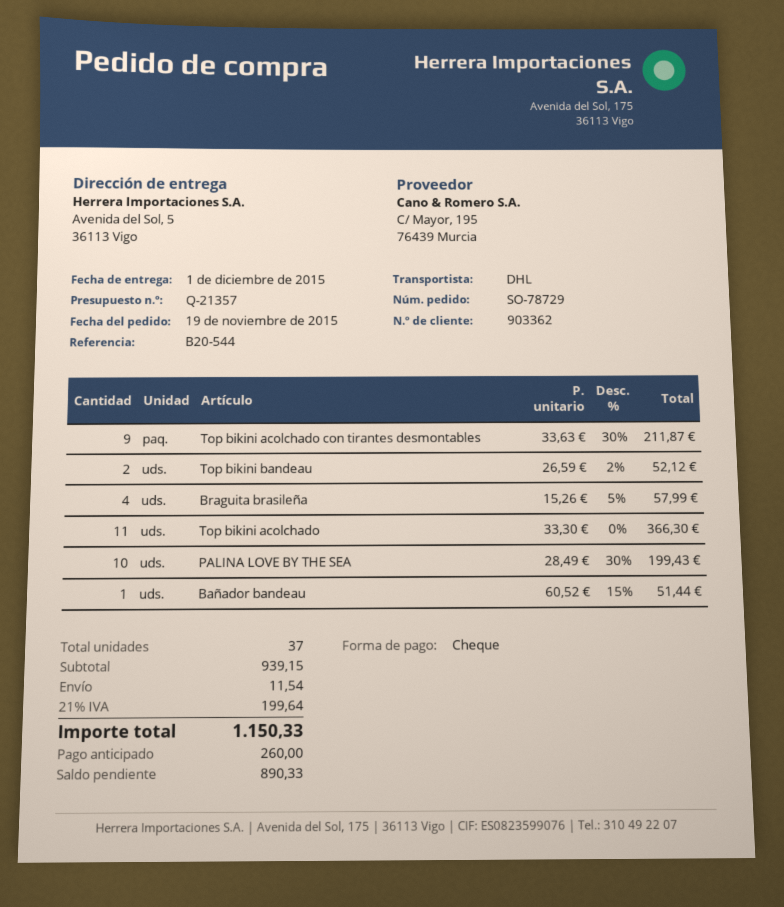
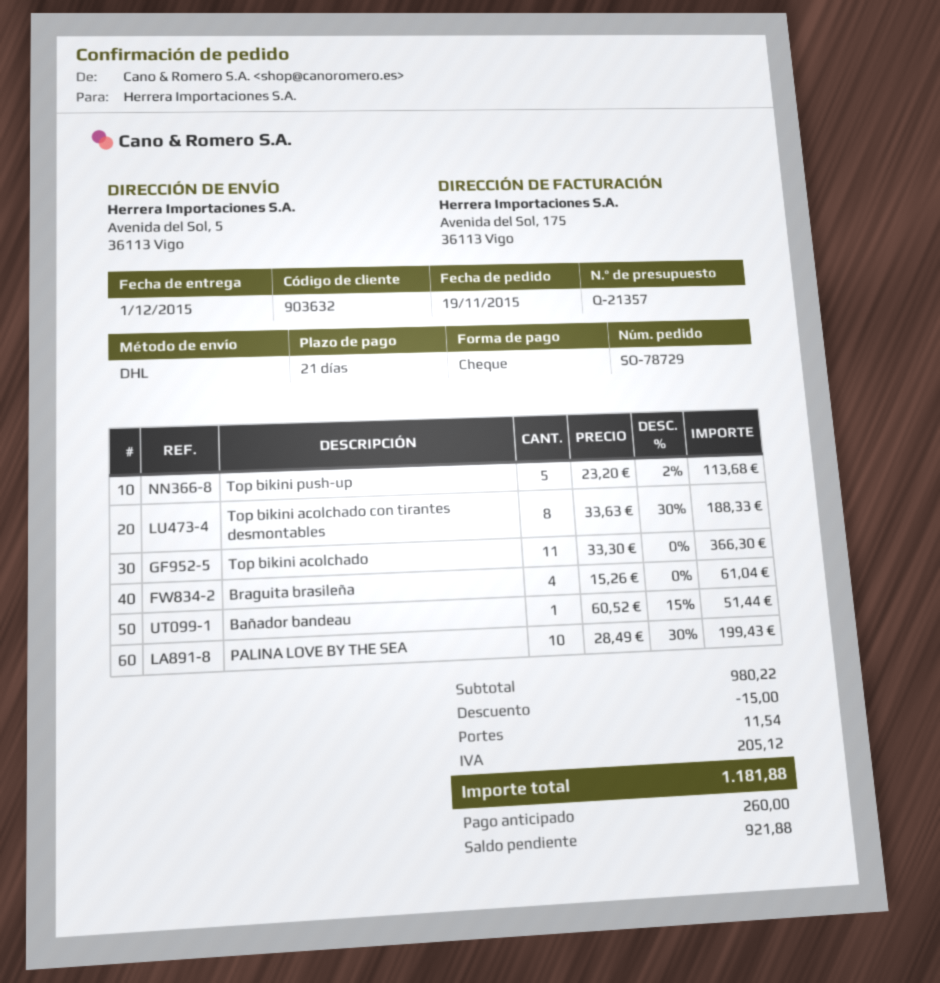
customer number: 903362 -> 903632
Top bikini acolchado con tirantes desmontables: 9 x 33.63 - 30% = 211.87 -> 8 x 33.63 - 30% = 188.33
Top bikini bandeau: 2 x 26.59 - 2% = 52.12 -> none
Braguita brasileña: 4 x 15.26 - 5% = 57.99 -> 4 x 15.26 = 61.04
Top bikini push-up: none -> 5 x 23.20 - 2% = 113.68
subtotal: 939.15 -> 980.22
discount: none -> 15.00
tax: 199.64 -> 205.12
total: 1150.33 -> 1181.88
balance: 890.33 -> 921.88

